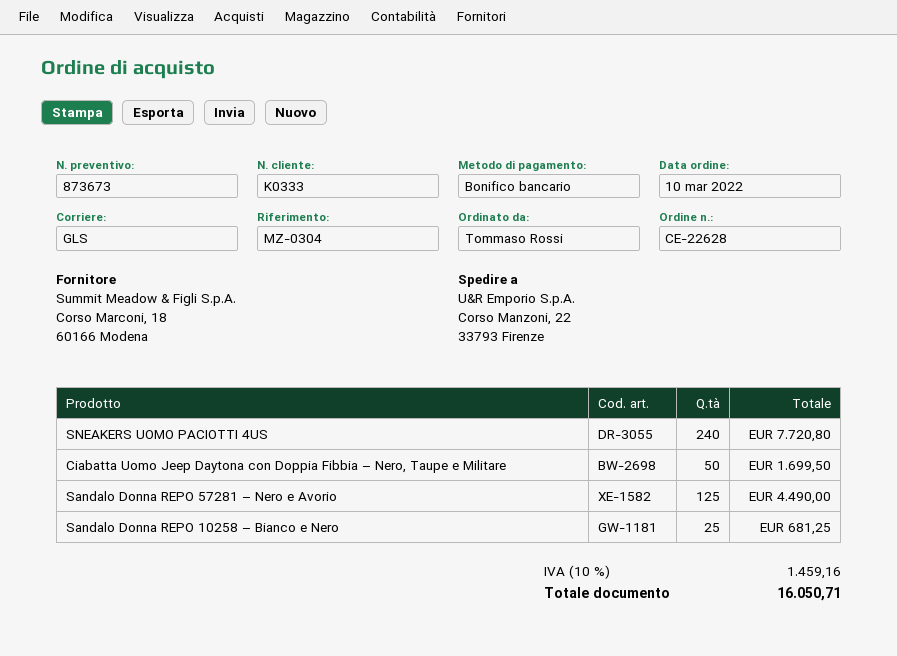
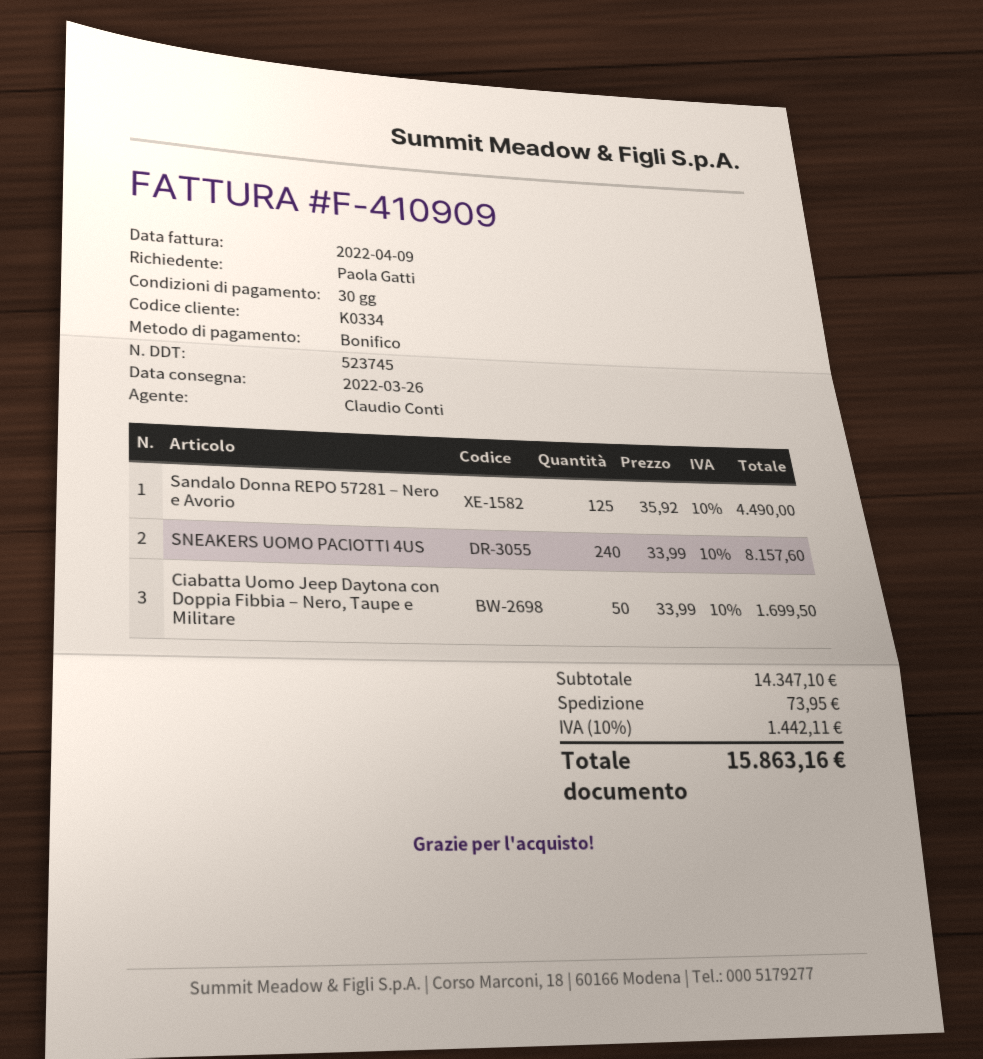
customer number: K0333 -> K0334
ordered by: Tommaso Rossi -> Paola Gatti
SNEAKERS UOMO PACIOTTI 4US: 240 for 7720.80 -> 240 for 8157.60
Sandalo Donna REPO 10258 – Bianco e Nero: 25 for 681.25 -> none
shipping: none -> 73.95
tax: 10% = 1459.16 -> 10% = 1442.11
total: 16050.71 -> 15863.16

